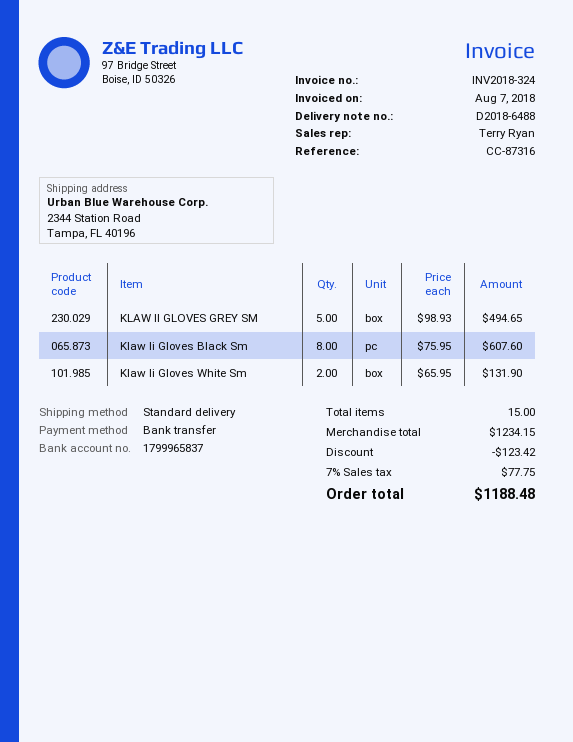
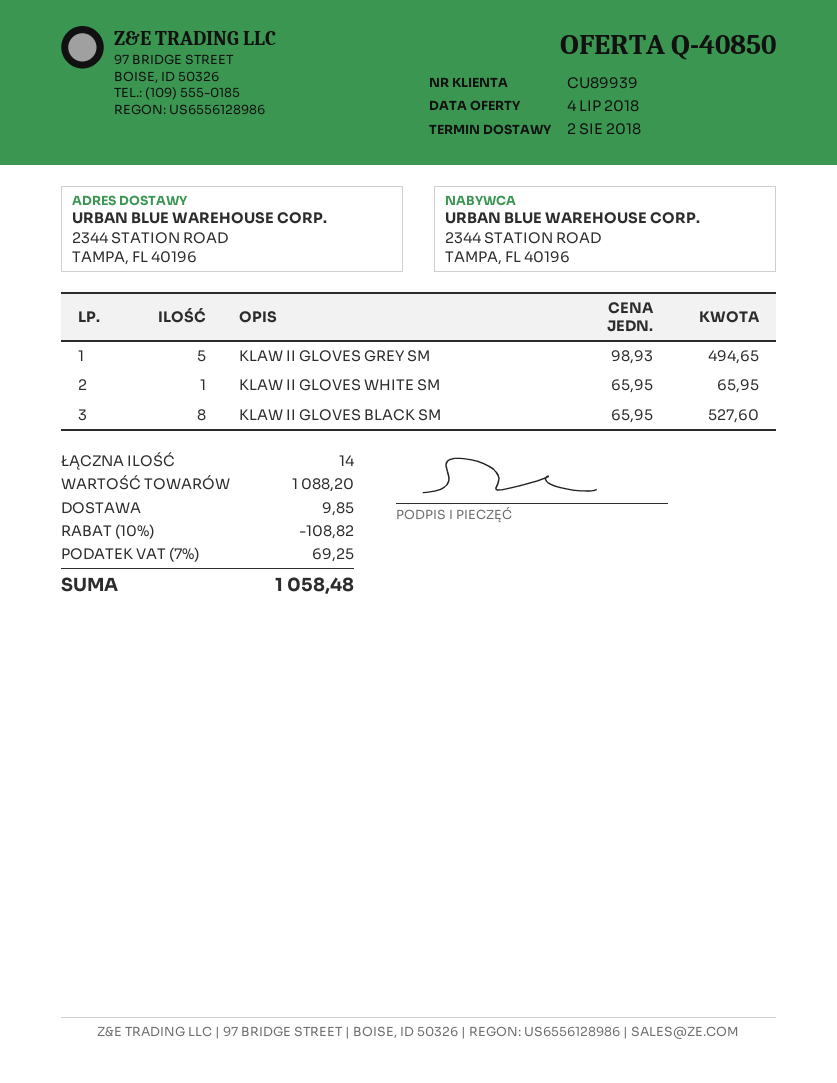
Klaw Ii Gloves Black Sm: 8 x 75.95 = 607.60 -> 8 x 65.95 = 527.60
Klaw Ii Gloves White Sm: 2 x 65.95 = 131.90 -> 1 x 65.95 = 65.95
total quantity: 15 -> 14
subtotal: 1234.15 -> 1088.20
discount: 123.42 -> 108.82
shipping: none -> 9.85
tax: 7% = 77.75 -> 7% = 69.25
total: 1188.48 -> 1058.48

